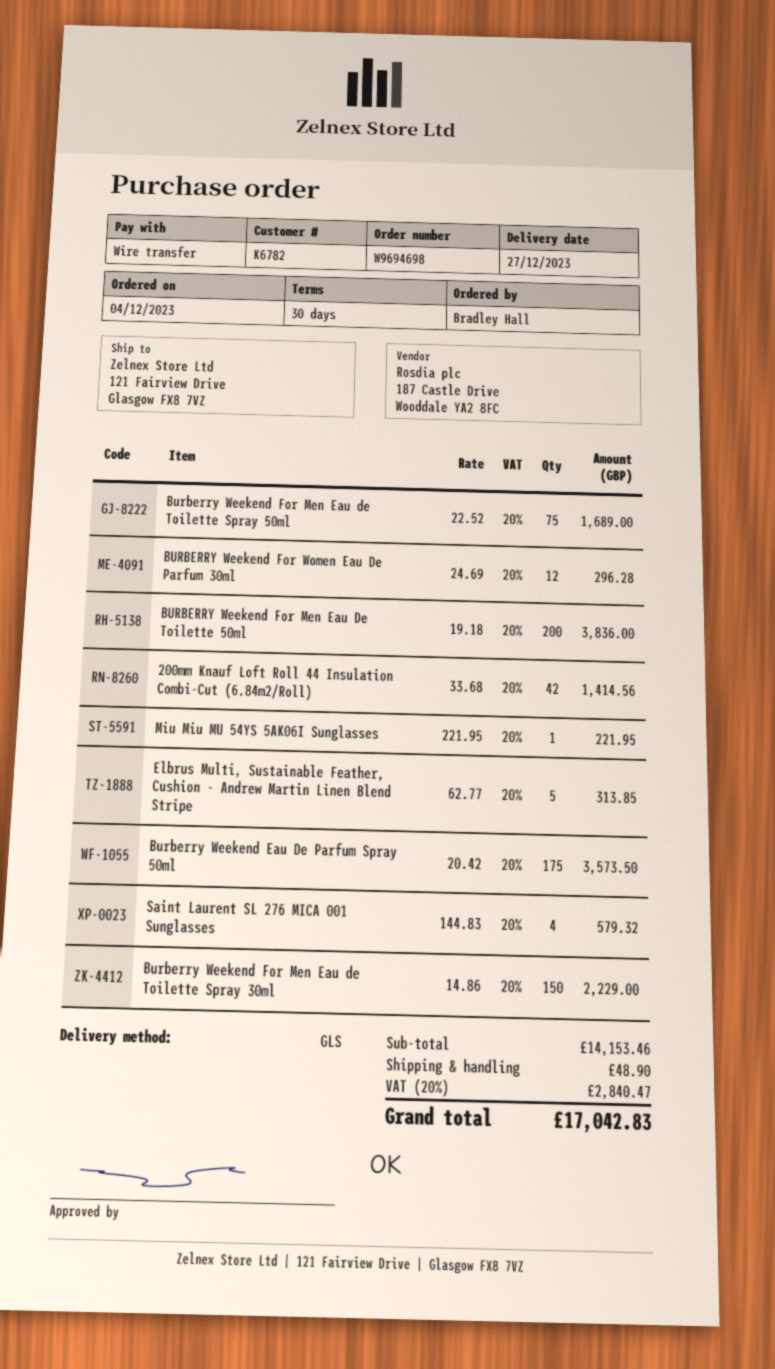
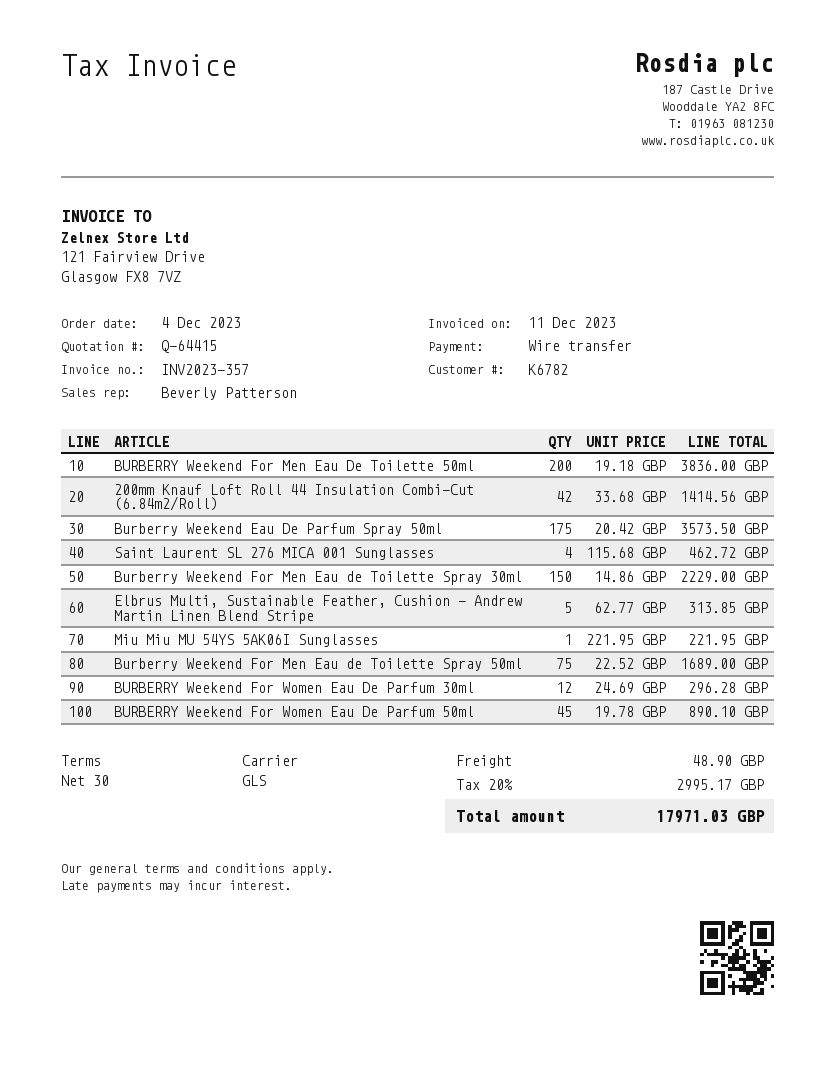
Saint Laurent SL 276 MICA 001 Sunglasses: 4 x 144.83 = 579.32 -> 4 x 115.68 = 462.72
BURBERRY Weekend For Women Eau De Parfum 50ml: none -> 45 x 19.78 = 890.10
tax: 20% = 2840.47 -> 20% = 2995.17
total: 17042.83 -> 17971.03

